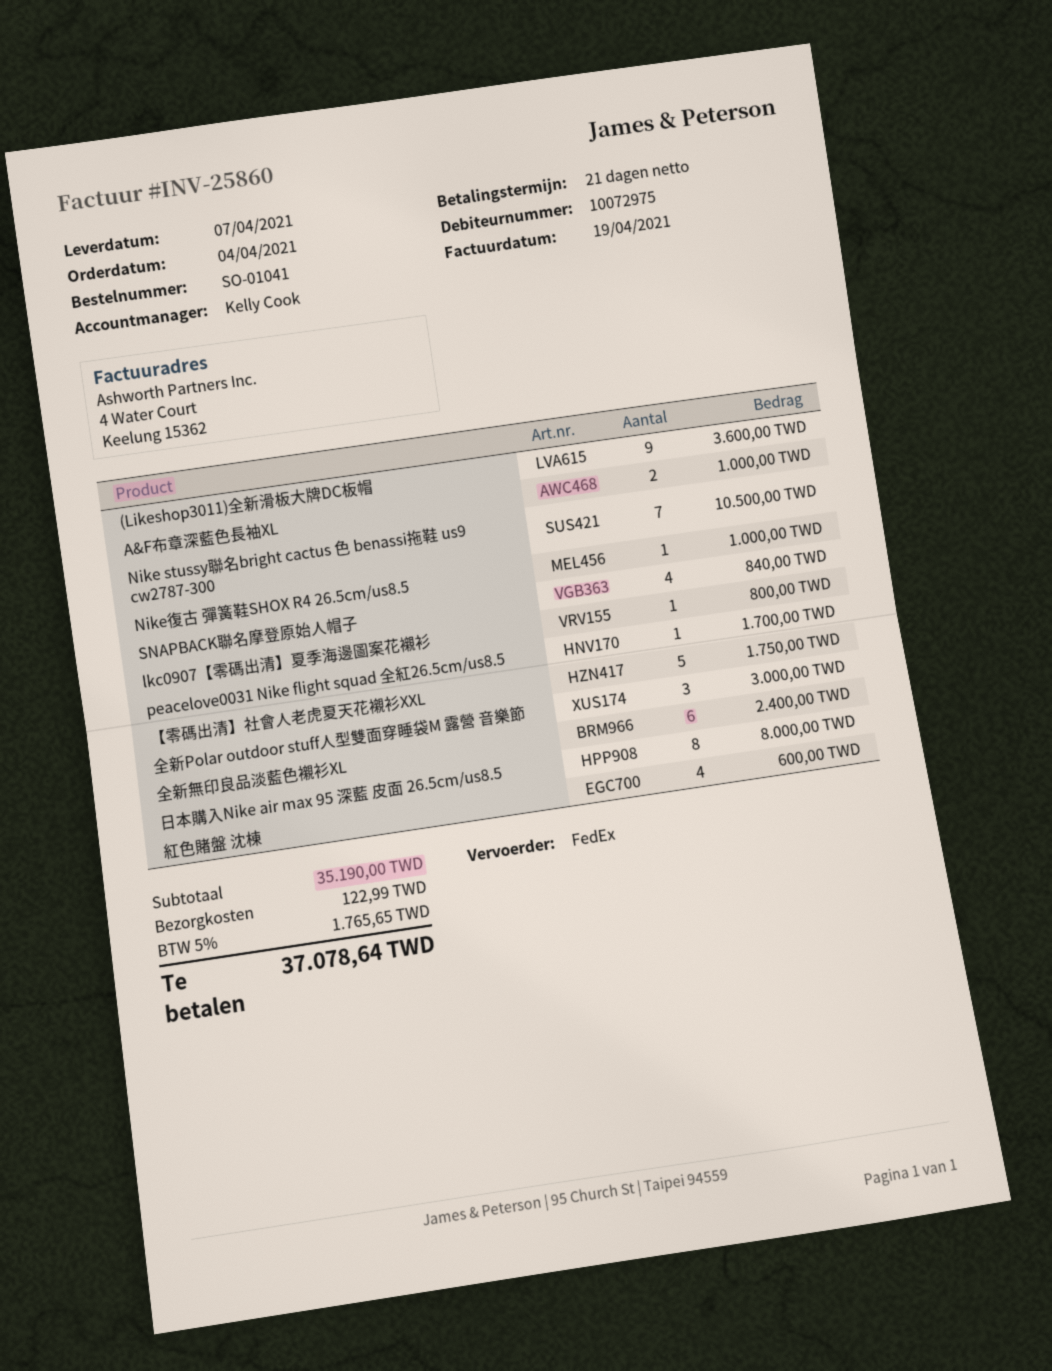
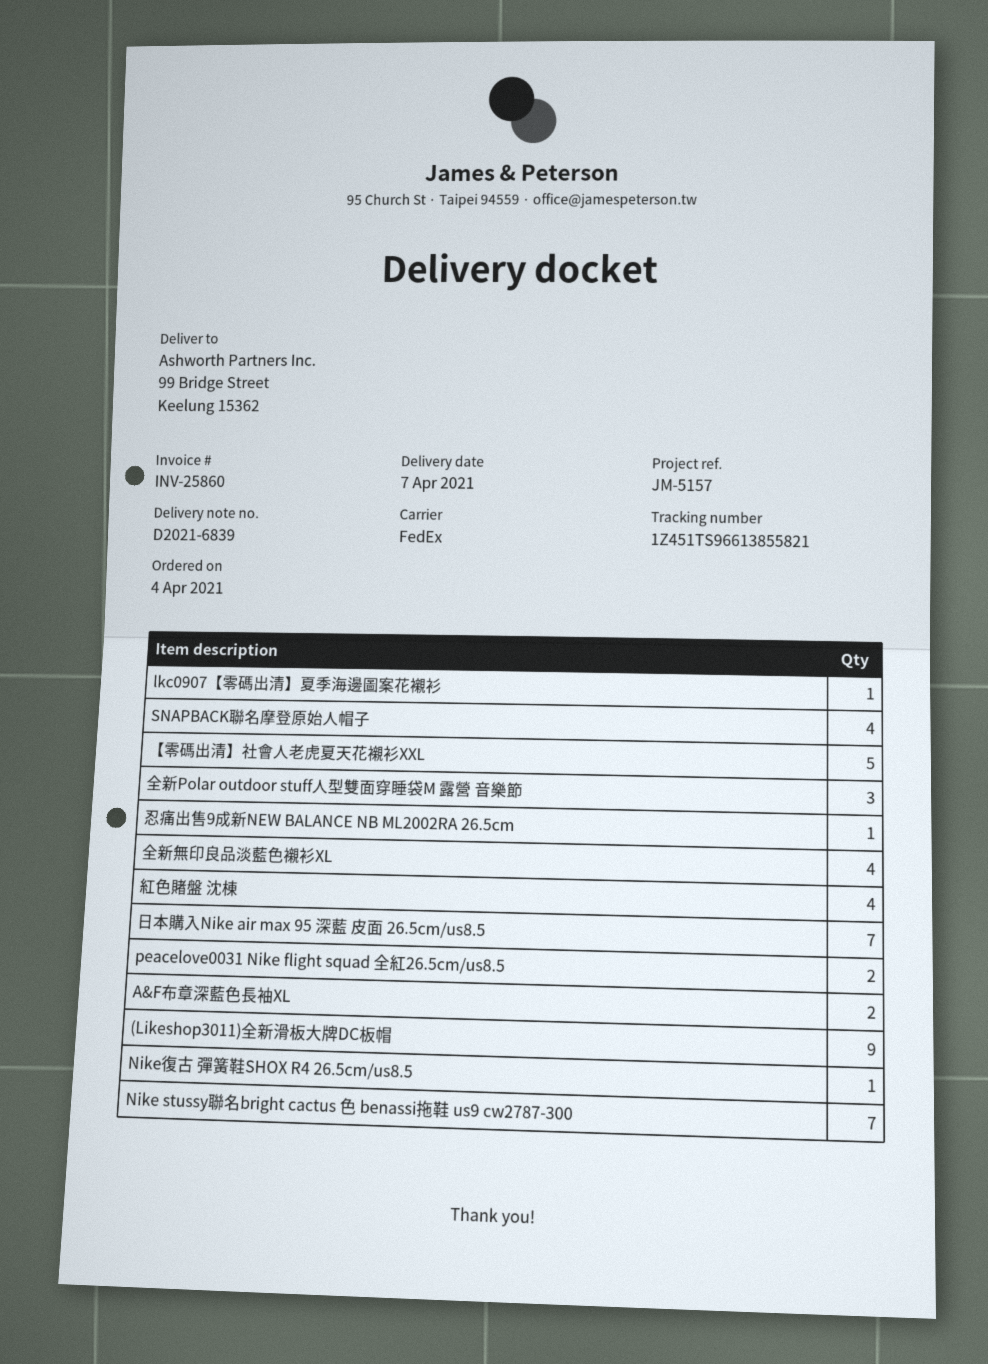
peacelove0031 Nike flight squad 全紅26.5cm/us8.5: 1 -> 2
全新無印良品淡藍色襯衫XL: 6 -> 4
日本購入Nike air max 95 深藍 皮面 26.5cm/us8.5: 8 -> 7
忍痛出售9成新NEW BALANCE NB ML2002RA 26.5cm: none -> 1

